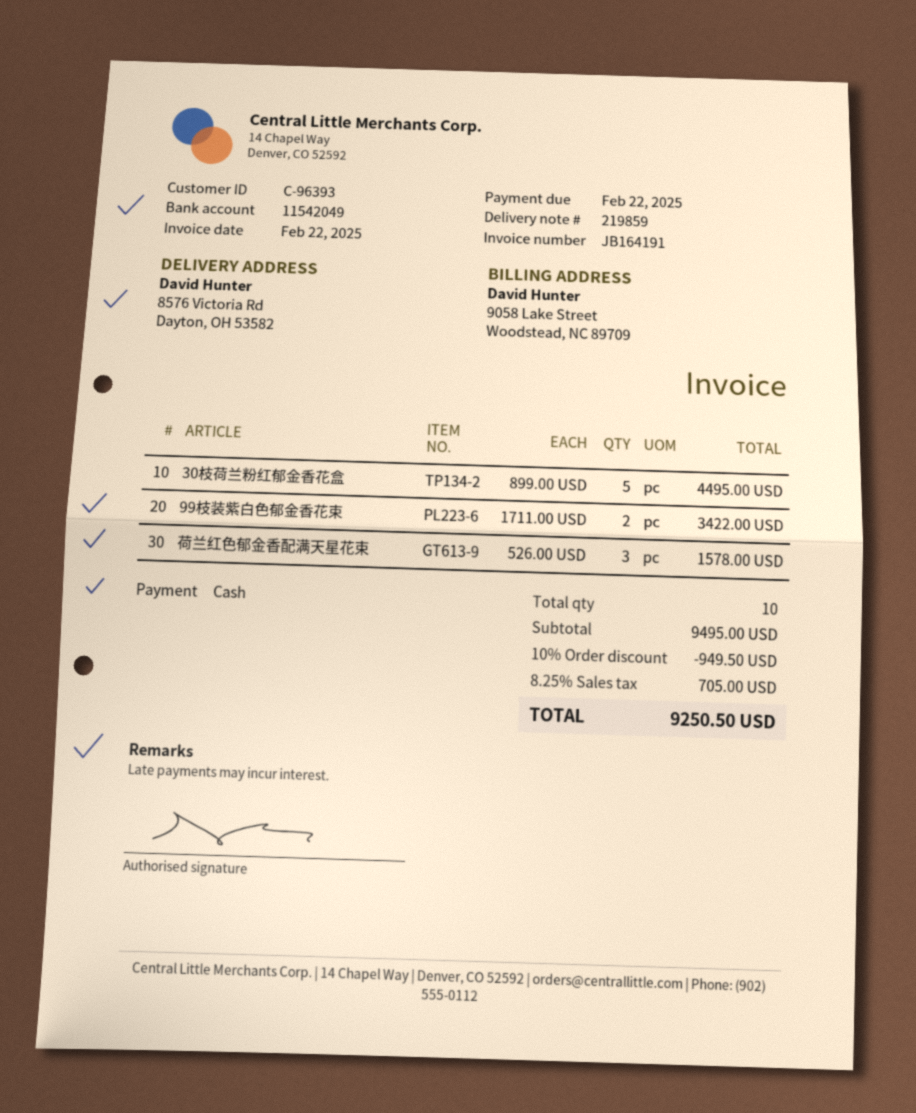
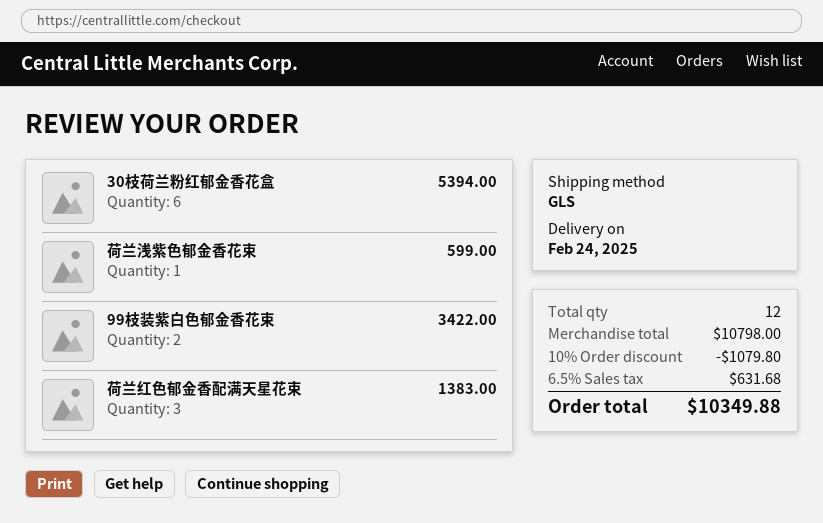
30枝荷兰粉红郁金香花盒: 5 for 4495.00 -> 6 for 5394.00
荷兰红色郁金香配满天星花束: 3 for 1578.00 -> 3 for 1383.00
荷兰浅紫色郁金香花束: none -> 1 for 599.00
total quantity: 10 -> 12
subtotal: 9495.00 -> 10798.00
discount: 10% = 949.50 -> 10% = 1079.80
tax: 8.25% = 705.00 -> 6.5% = 631.68
total: 9250.50 -> 10349.88

